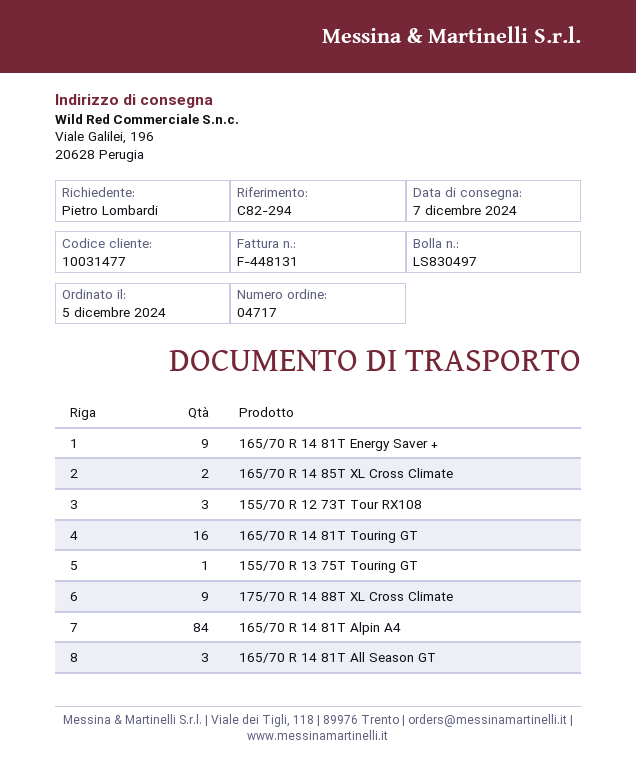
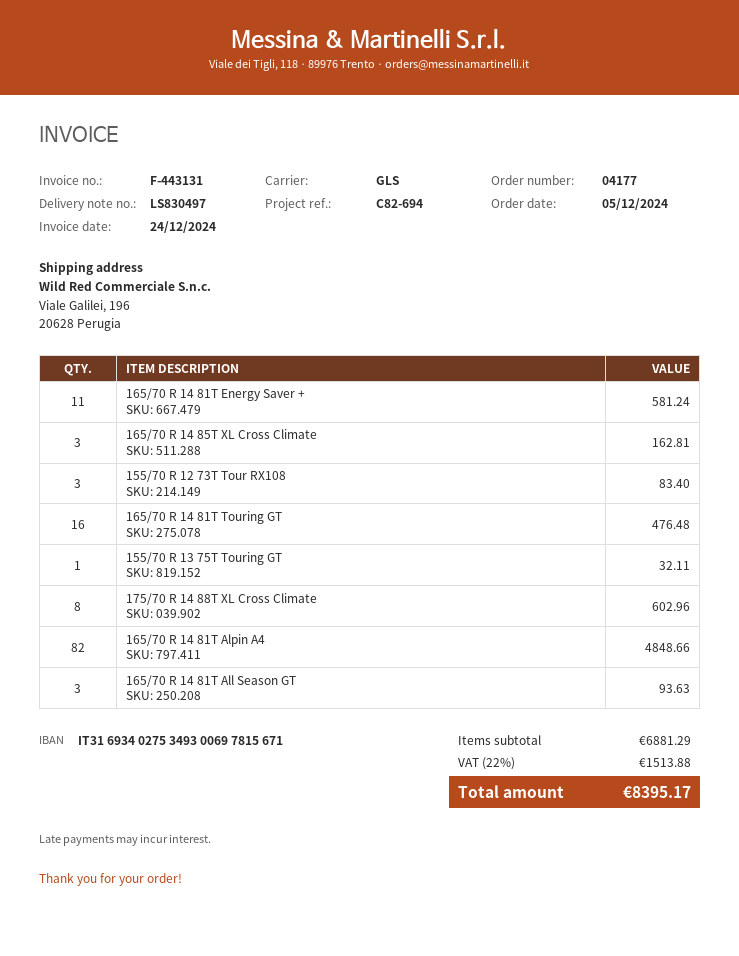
order number: 04717 -> 04177
invoice number: F-448131 -> F-443131
reference: C82-294 -> C82-694
165/70 R 14 81T Energy Saver +: 9 -> 11
165/70 R 14 85T XL Cross Climate: 2 -> 3
175/70 R 14 88T XL Cross Climate: 9 -> 8
165/70 R 14 81T Alpin A4: 84 -> 82

